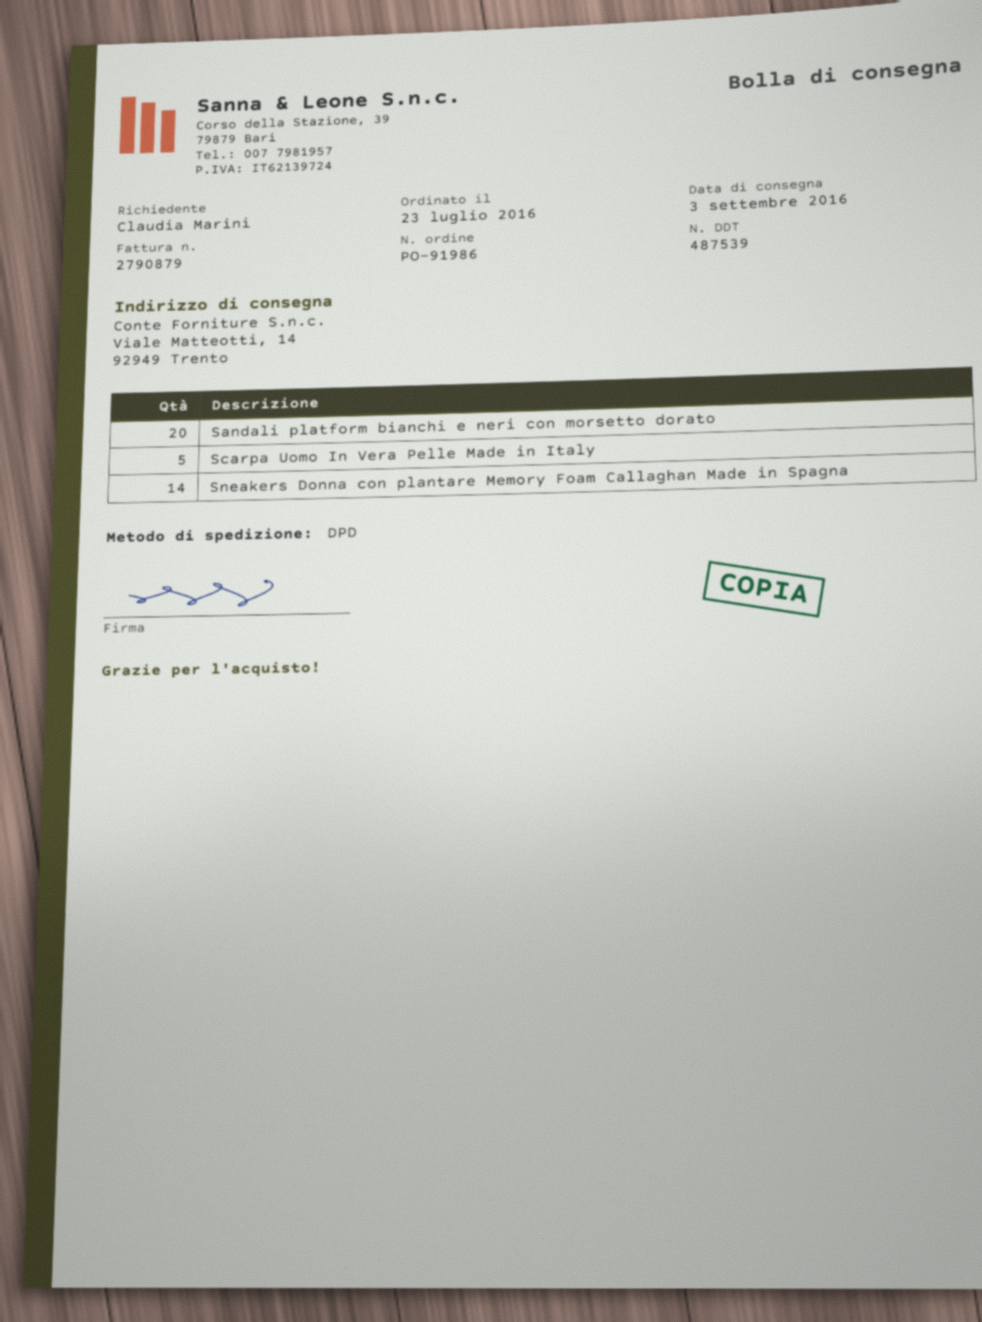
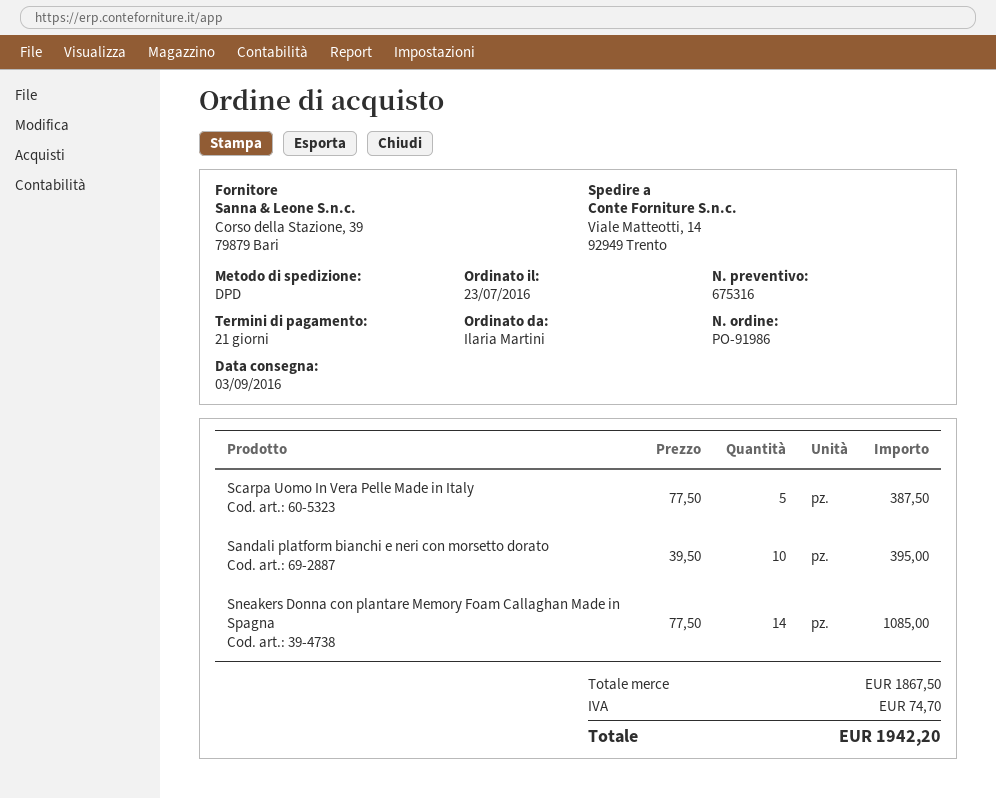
ordered by: Claudia Marini -> Ilaria Martini
Sandali platform bianchi e neri con morsetto dorato: 20 -> 10

